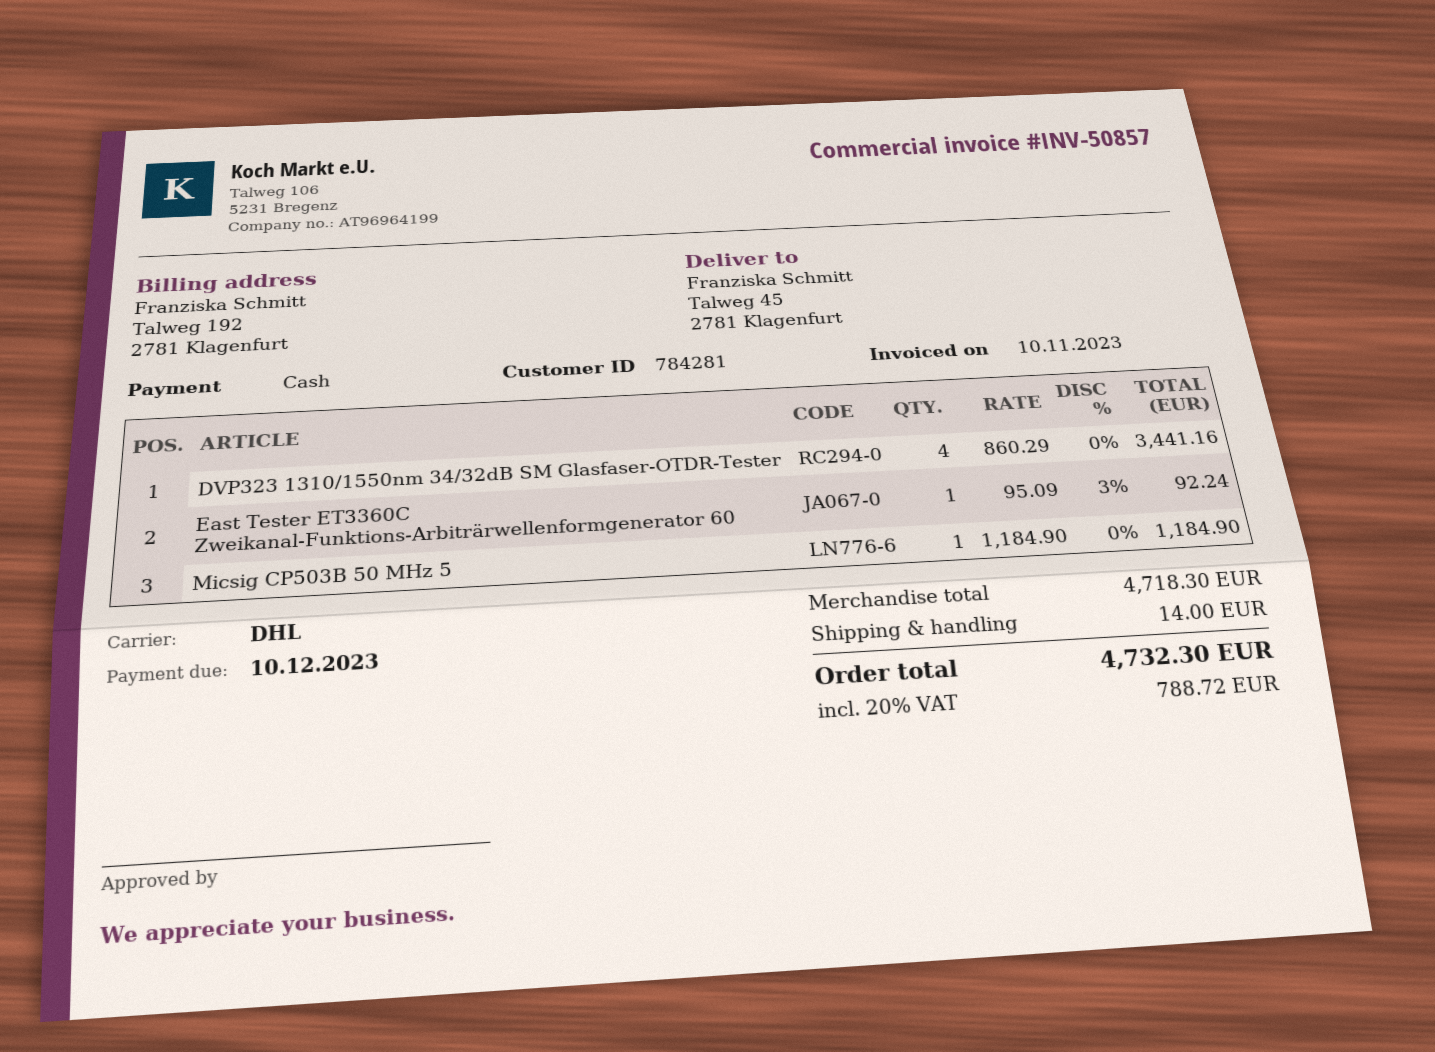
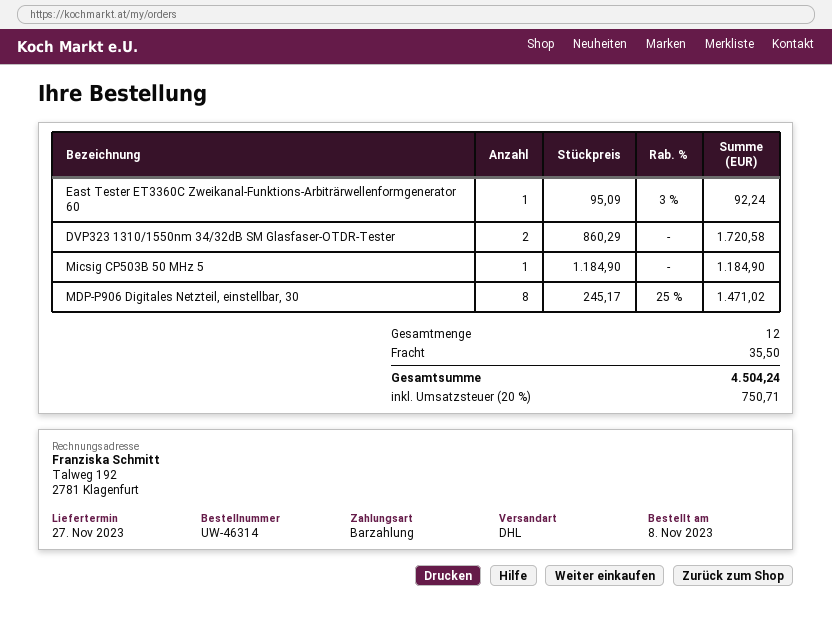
DVP323 1310/1550nm 34/32dB SM Glasfaser-OTDR-Tester: 4 x 860.29 = 3441.16 -> 2 x 860.29 = 1720.58
MDP-P906 Digitales Netzteil, einstellbar, 30: none -> 8 x 245.17 - 25% = 1471.02
shipping: 14.00 -> 35.50
tax: 20% = 788.72 -> 20% = 750.71
total: 4732.30 -> 4504.24

